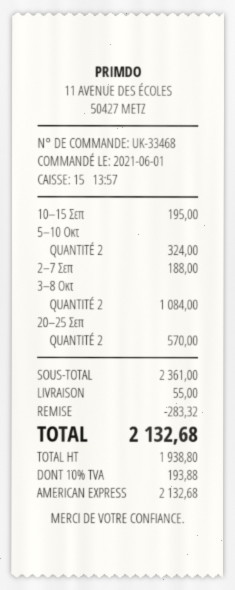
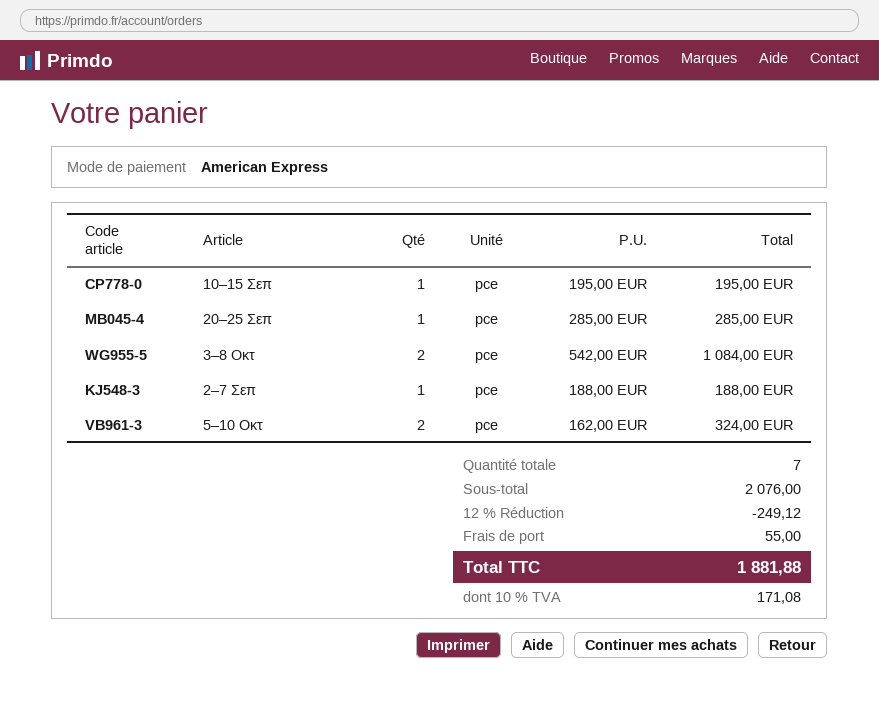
20–25 Σεπ: 2 for 570.00 -> 1 for 285.00
subtotal: 2361.00 -> 2076.00
discount: 283.32 -> 249.12
tax: 10% = 193.88 -> 10% = 171.08
total: 2132.68 -> 1881.88

